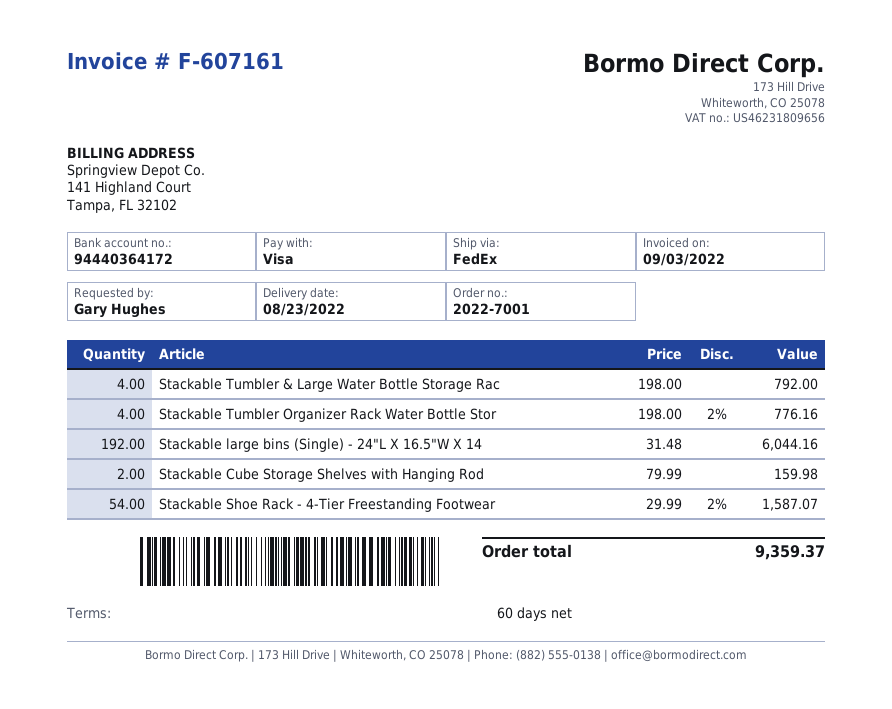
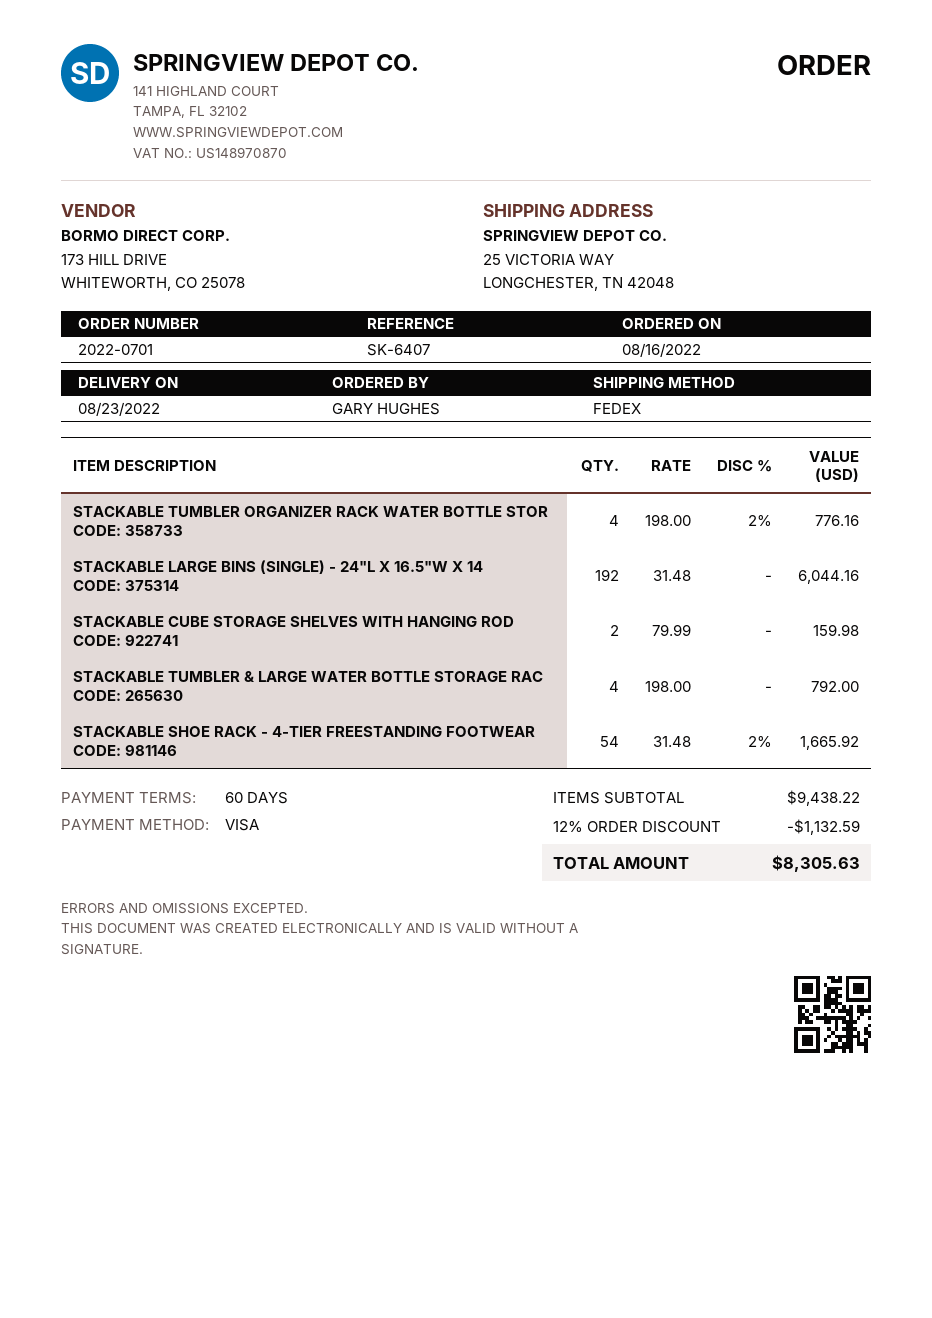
order number: 2022-7001 -> 2022-0701
Stackable Shoe Rack - 4-Tier Freestanding Footwear: 54 x 29.99 - 2% = 1587.07 -> 54 x 31.48 - 2% = 1665.92
discount: none -> 12% = 1132.59
total: 9359.37 -> 8305.63

